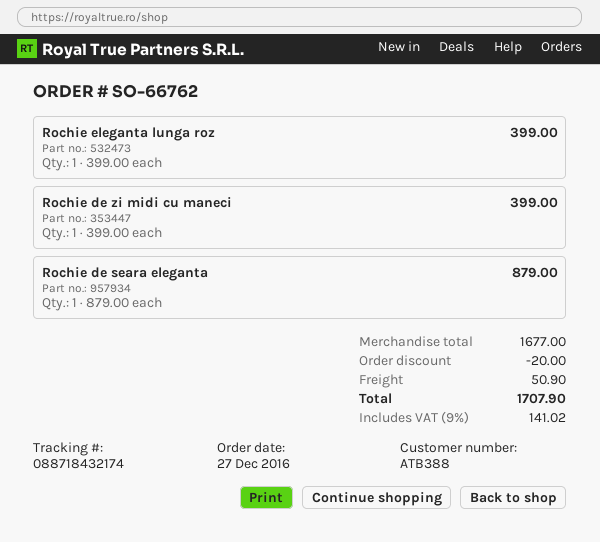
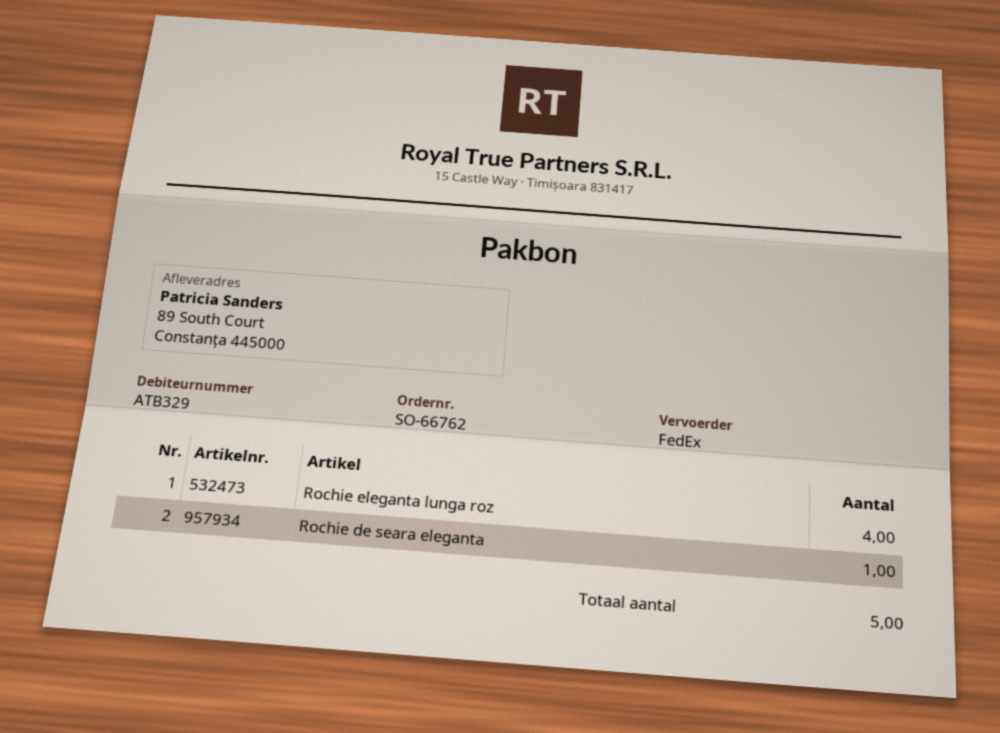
customer number: ATB388 -> ATB329
Rochie eleganta lunga roz: 1 -> 4
Rochie de zi midi cu maneci: 1 -> none

